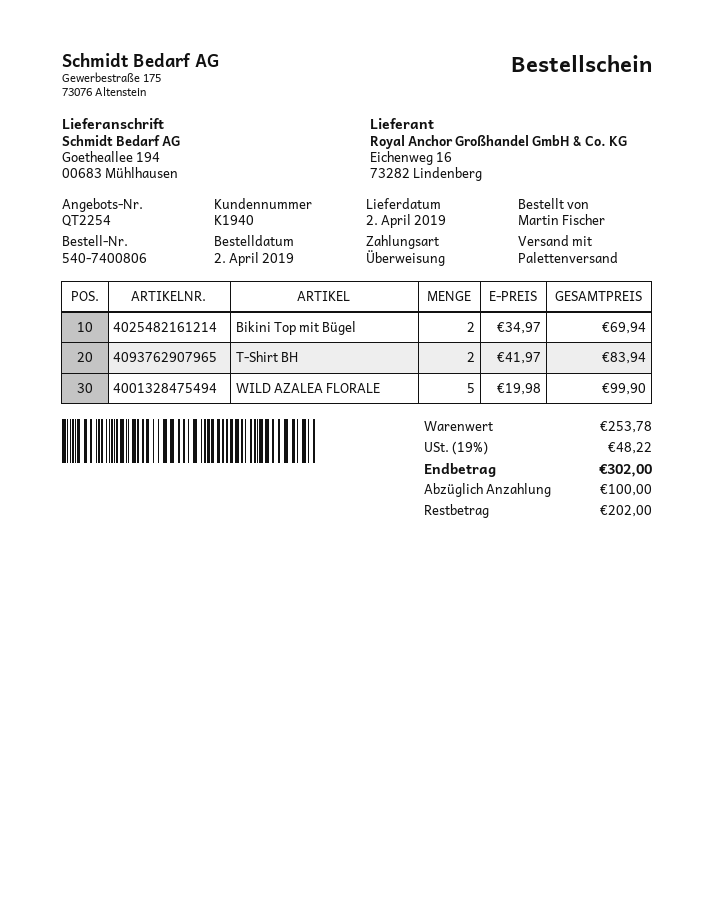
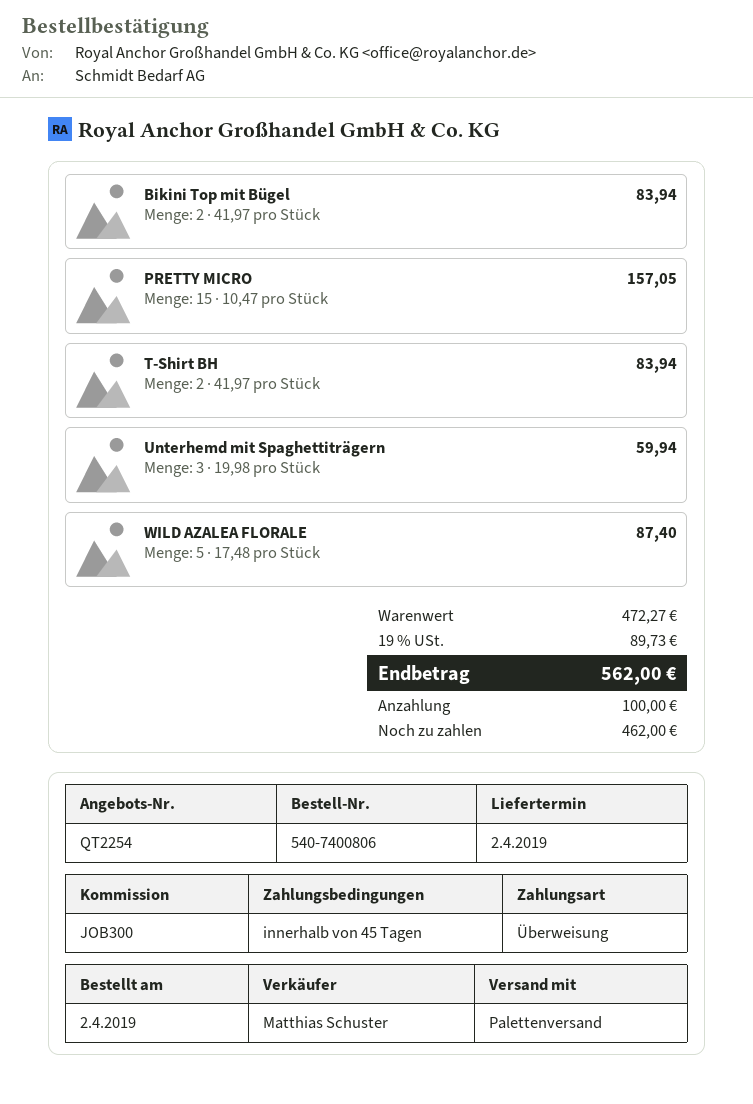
Bikini Top mit Bügel: 2 x 34.97 = 69.94 -> 2 x 41.97 = 83.94
WILD AZALEA FLORALE: 5 x 19.98 = 99.90 -> 5 x 17.48 = 87.40
PRETTY MICRO: none -> 15 x 10.47 = 157.05
Unterhemd mit Spaghettiträgern: none -> 3 x 19.98 = 59.94
subtotal: 253.78 -> 472.27
tax: 19% = 48.22 -> 19% = 89.73
total: 302.00 -> 562.00
balance: 202.00 -> 462.00

